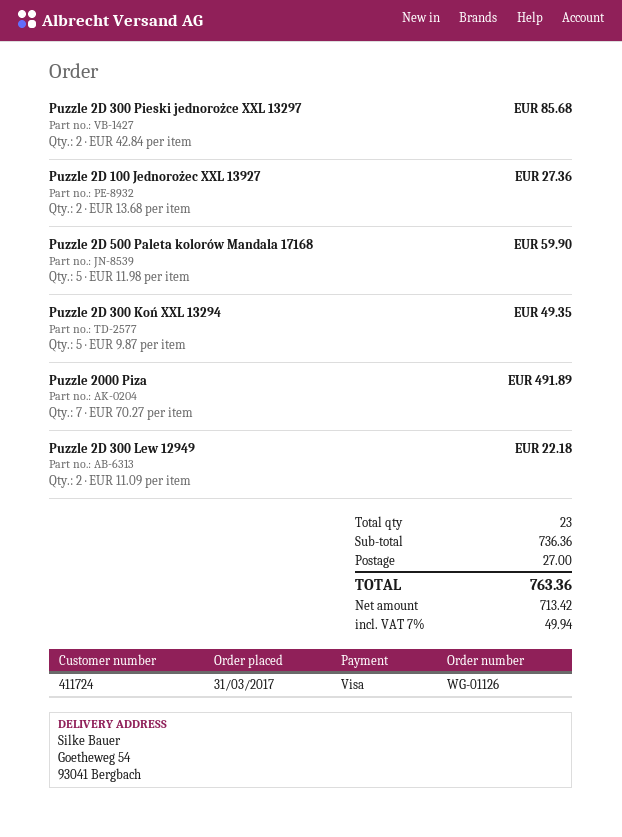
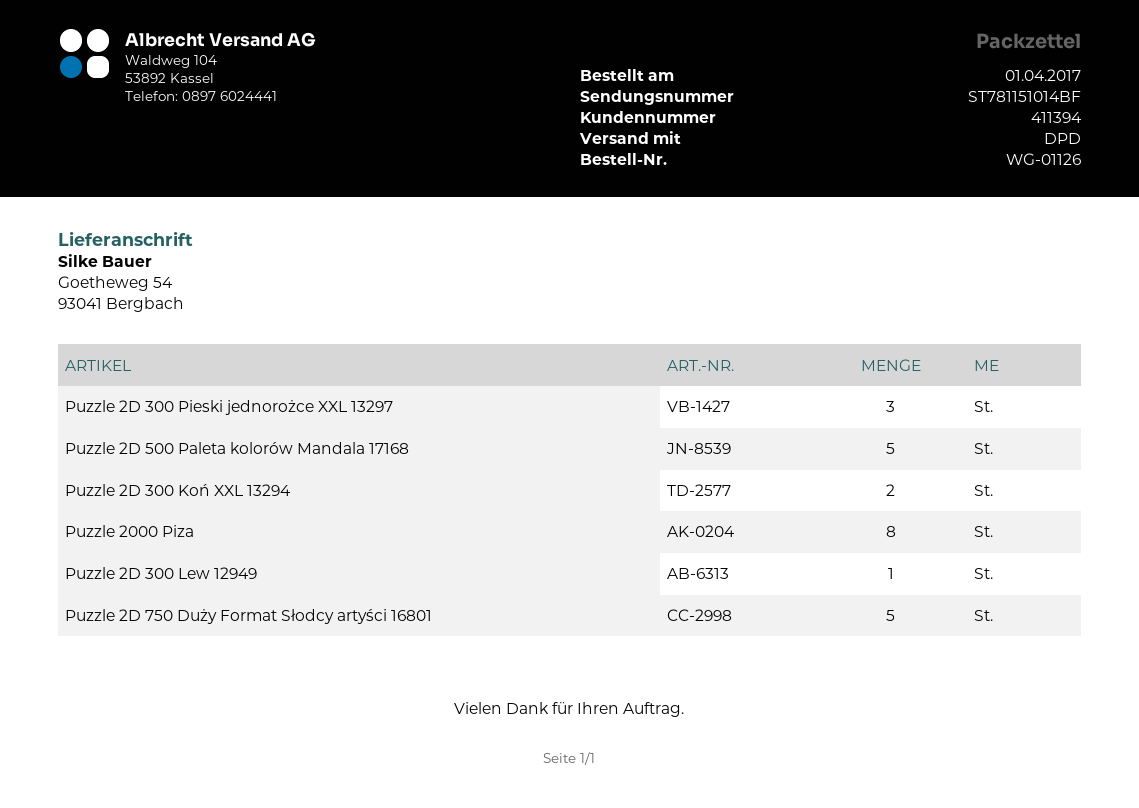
order date: 2017-03-31 -> 2017-04-01
customer number: 411724 -> 411394
Puzzle 2D 300 Pieski jednorożce XXL 13297: 2 -> 3
Puzzle 2D 100 Jednorożec XXL 13927: 2 -> none
Puzzle 2D 300 Koń XXL 13294: 5 -> 2
Puzzle 2000 Piza: 7 -> 8
Puzzle 2D 300 Lew 12949: 2 -> 1
Puzzle 2D 750 Duży Format Słodcy artyści 16801: none -> 5

